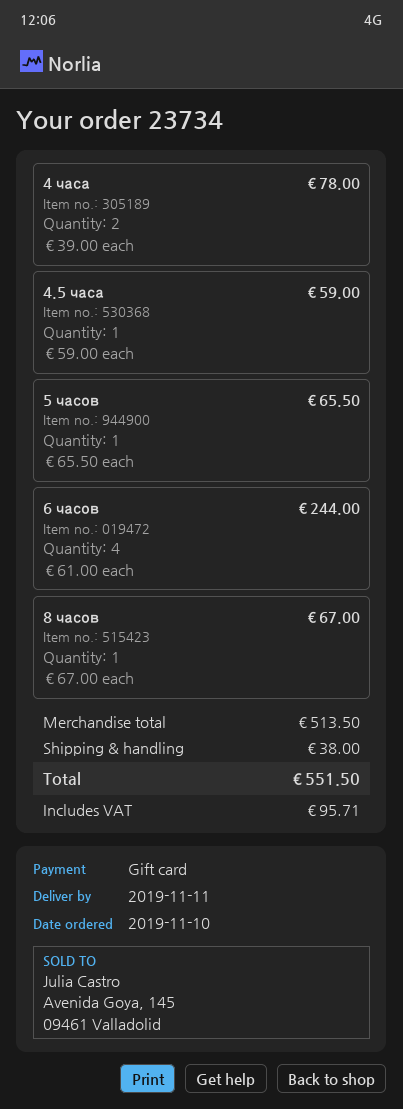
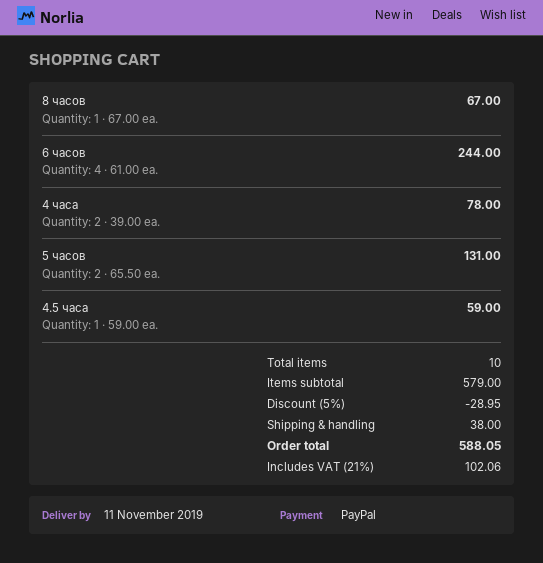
payment method: gift card -> PayPal
5 часов: 1 x 65.50 = 65.50 -> 2 x 65.50 = 131.00
subtotal: 513.50 -> 579.00
discount: none -> 5% = 28.95
tax: 95.71 -> 102.06
total: 551.50 -> 588.05

